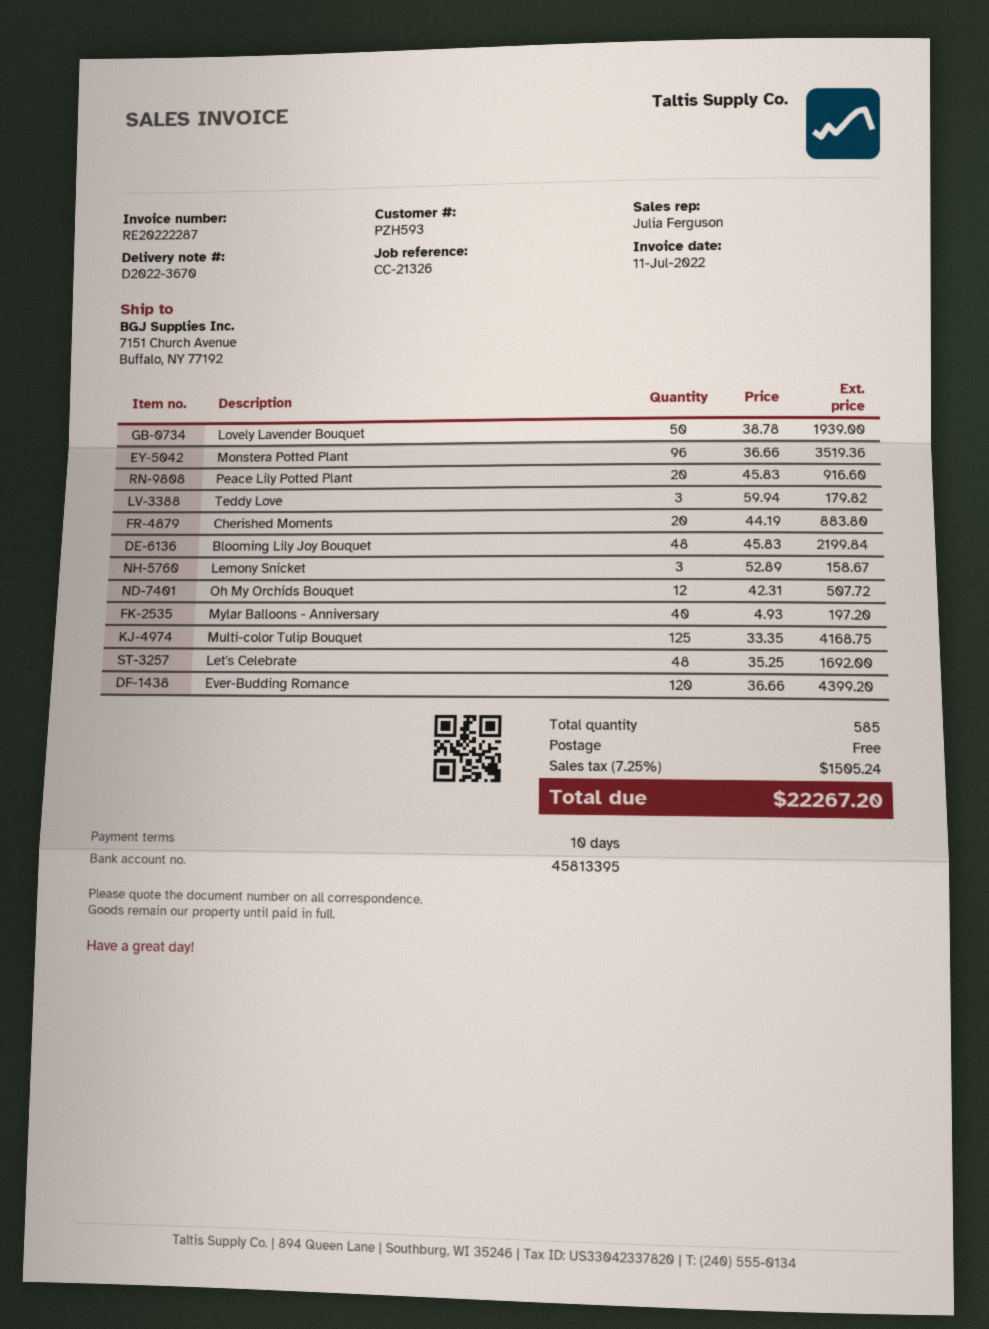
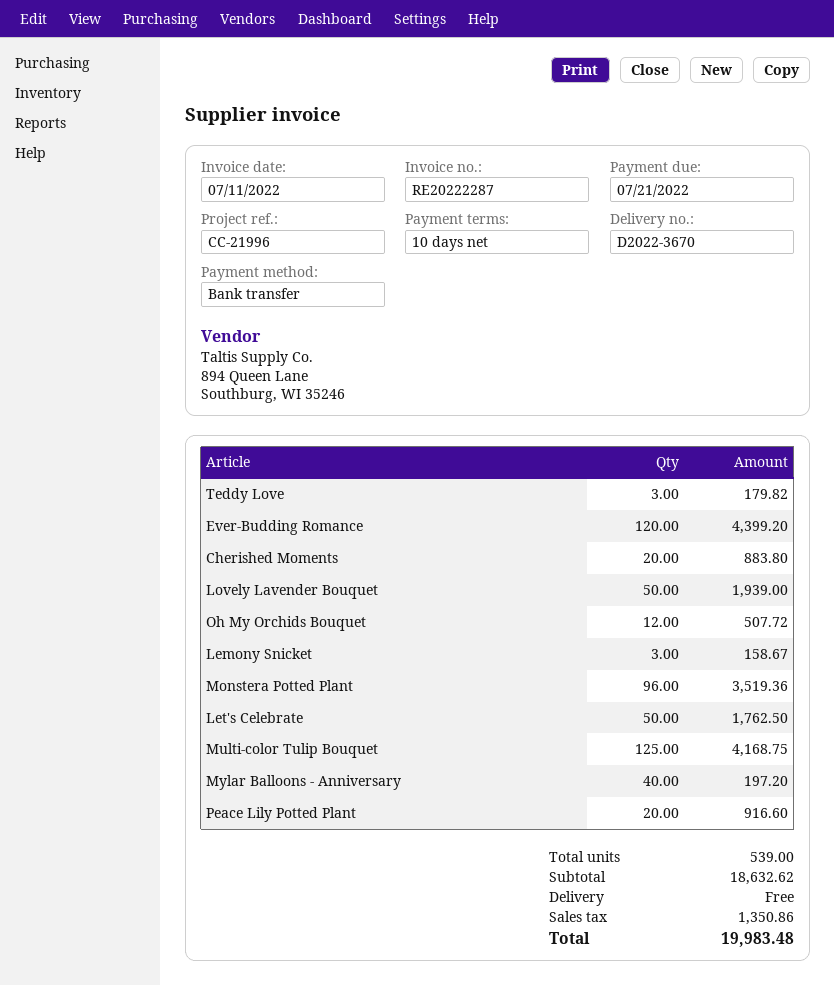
reference: CC-21326 -> CC-21996
Blooming Lily Joy Bouquet: 48 for 2199.84 -> none
Let's Celebrate: 48 for 1692.00 -> 50 for 1762.50
total quantity: 585 -> 539
tax: 1505.24 -> 1350.86
total: 22267.20 -> 19983.48

